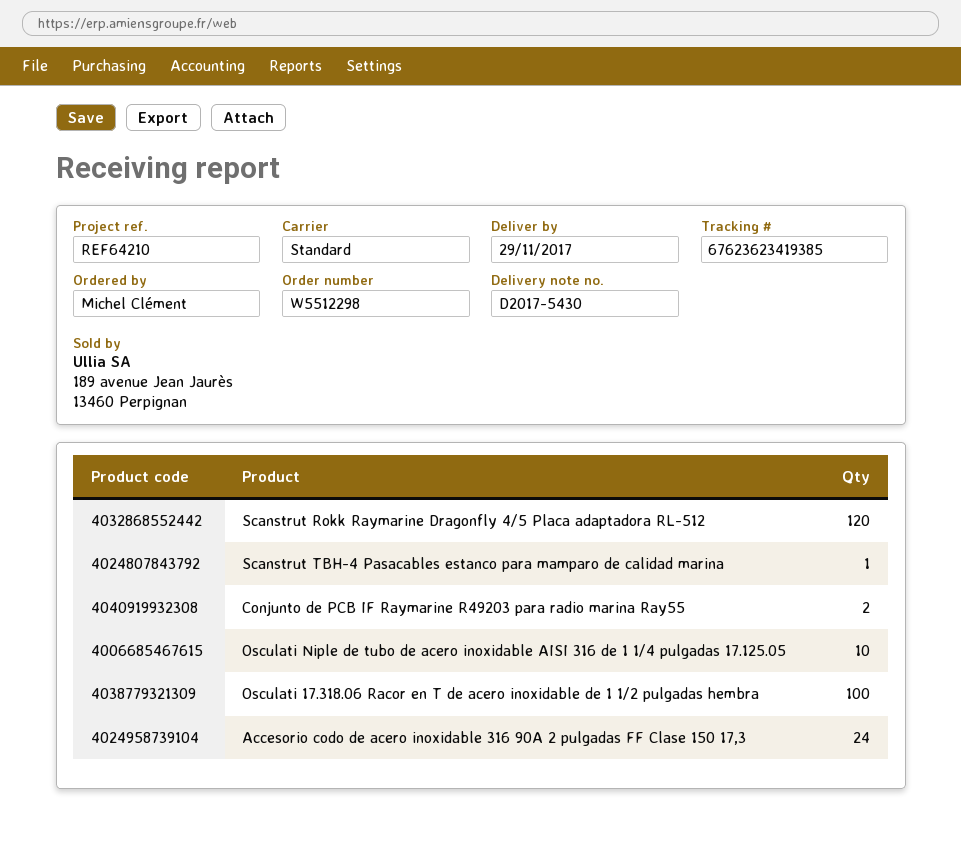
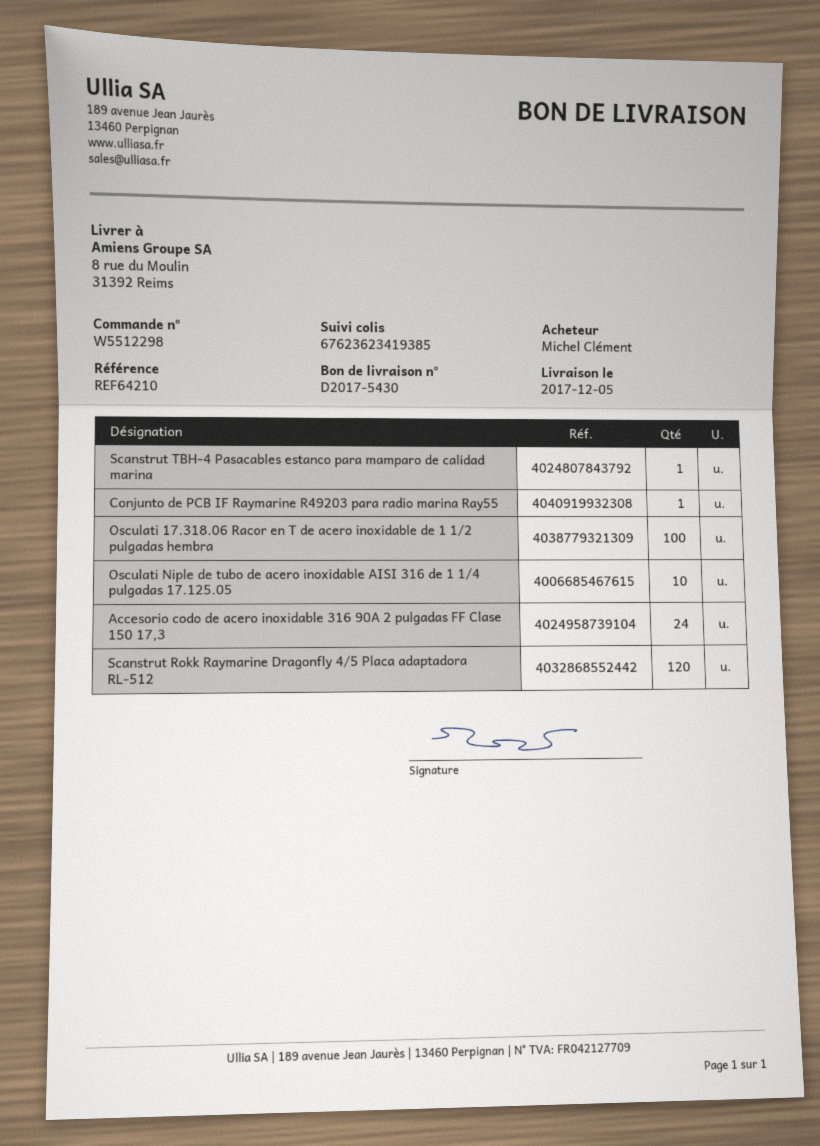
delivery date: 2017-11-29 -> 2017-12-05
Conjunto de PCB IF Raymarine R49203 para radio marina Ray55: 2 -> 1

